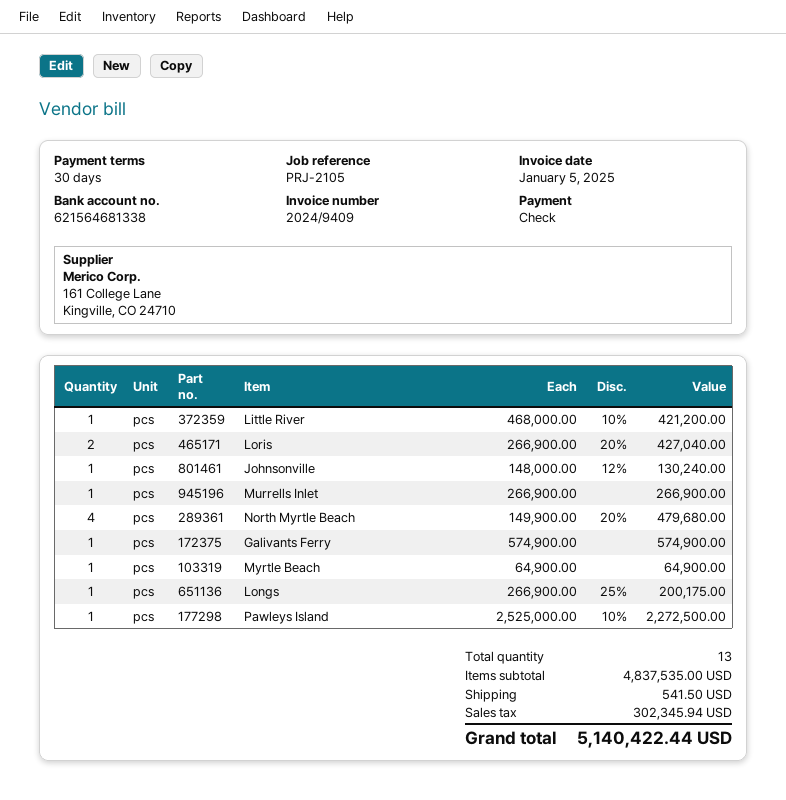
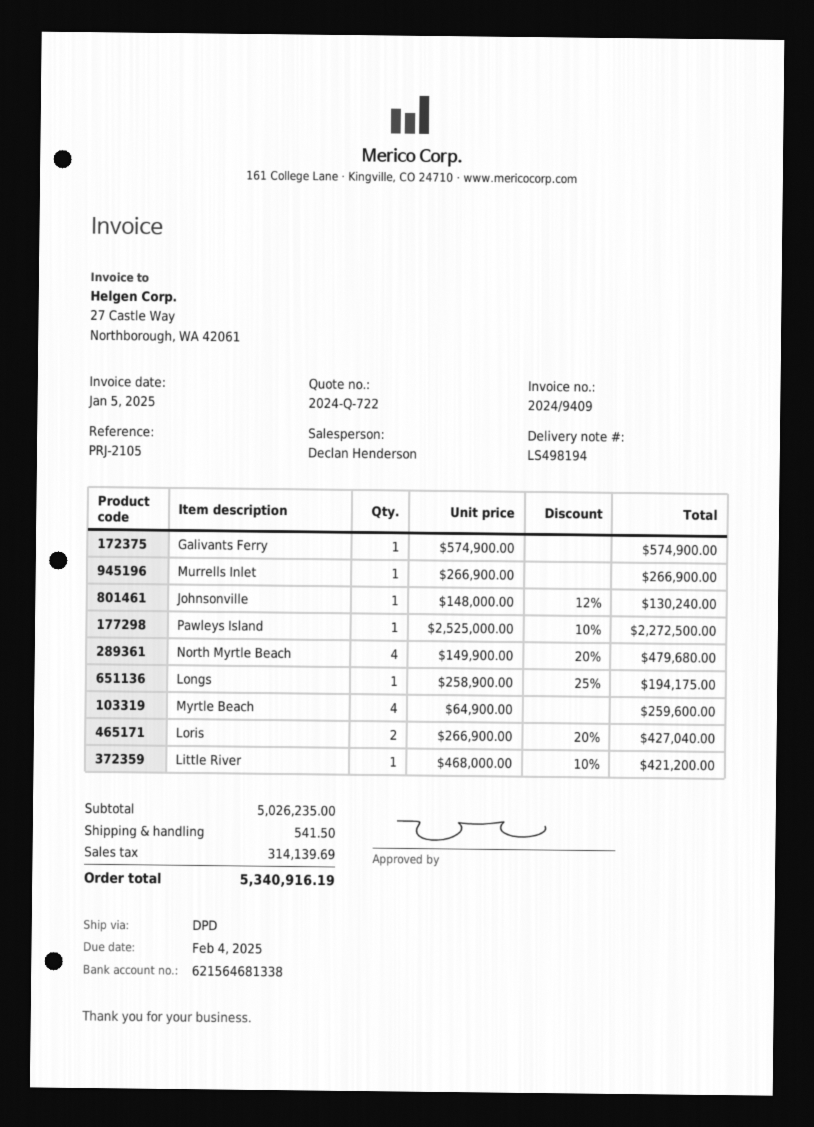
Myrtle Beach: 1 x 64900.00 = 64900.00 -> 4 x 64900.00 = 259600.00
Longs: 1 x 266900.00 - 25% = 200175.00 -> 1 x 258900.00 - 25% = 194175.00
subtotal: 4837535.00 -> 5026235.00
tax: 302345.94 -> 314139.69
total: 5140422.44 -> 5340916.19

